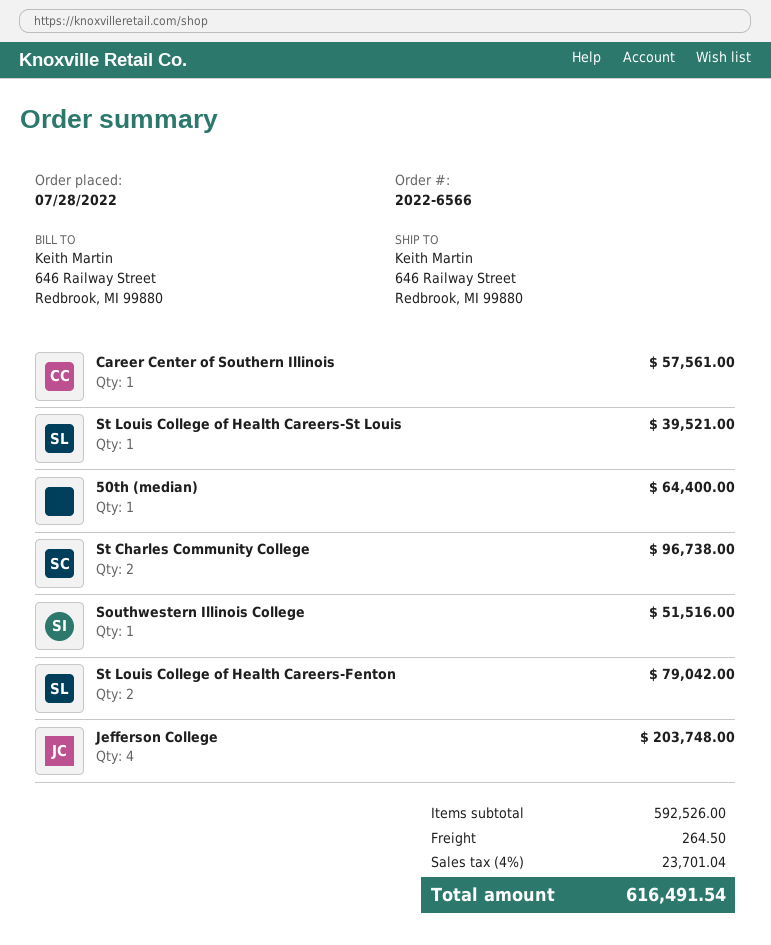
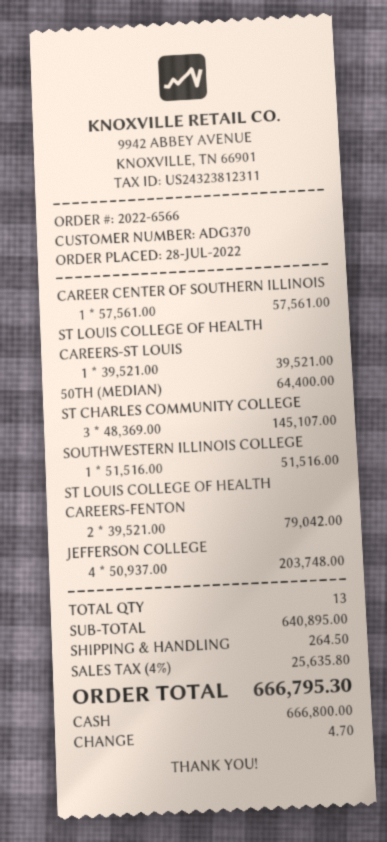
St Charles Community College: 2 for 96738.00 -> 3 for 145107.00
subtotal: 592526.00 -> 640895.00
tax: 4% = 23701.04 -> 4% = 25635.80
total: 616491.54 -> 666795.30

